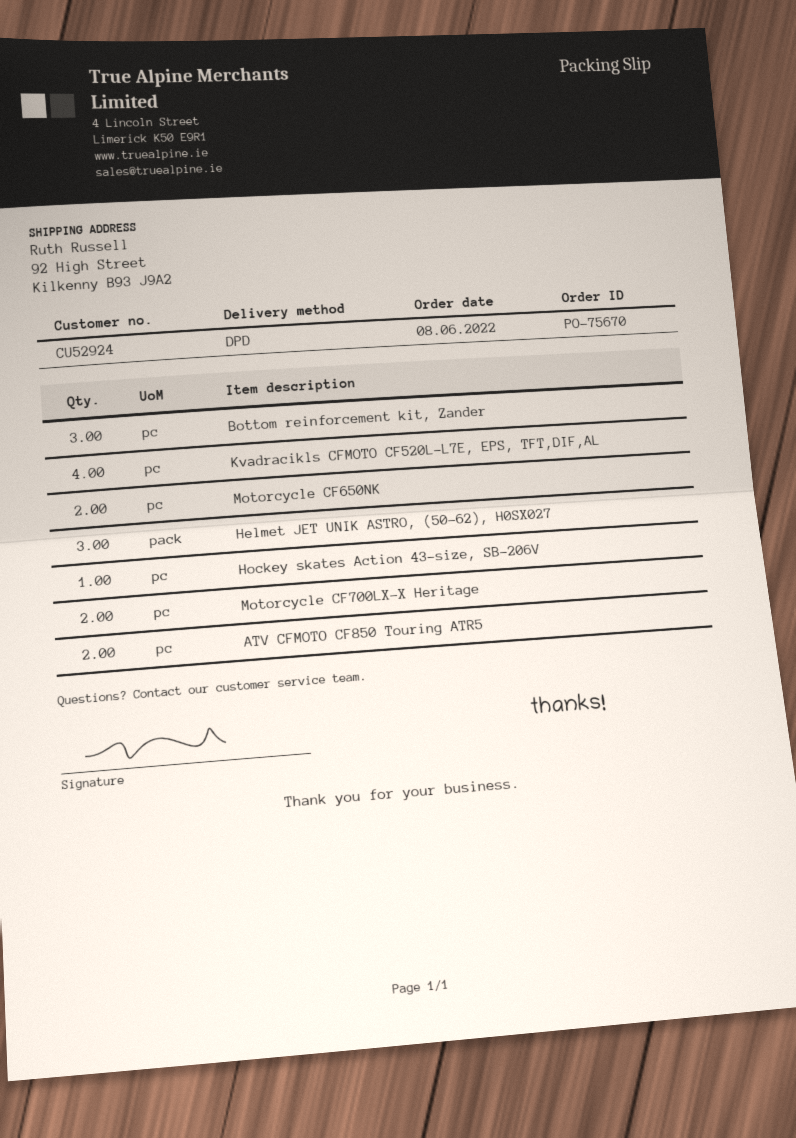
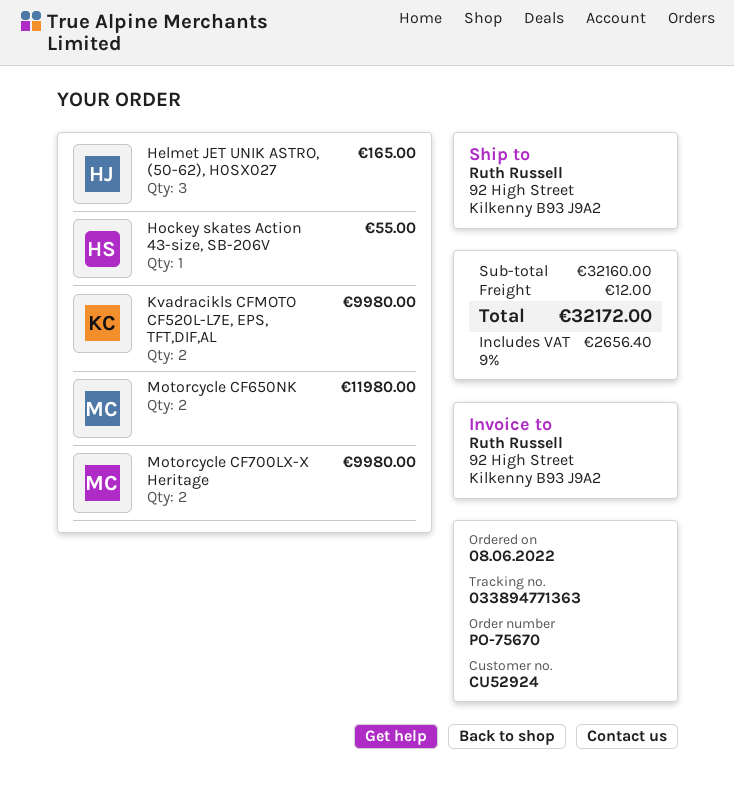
Bottom reinforcement kit, Zander: 3 -> none
Kvadracikls CFMOTO CF520L-L7E, EPS, TFT,DIF,AL: 4 -> 2
ATV CFMOTO CF850 Touring ATR5: 2 -> none

